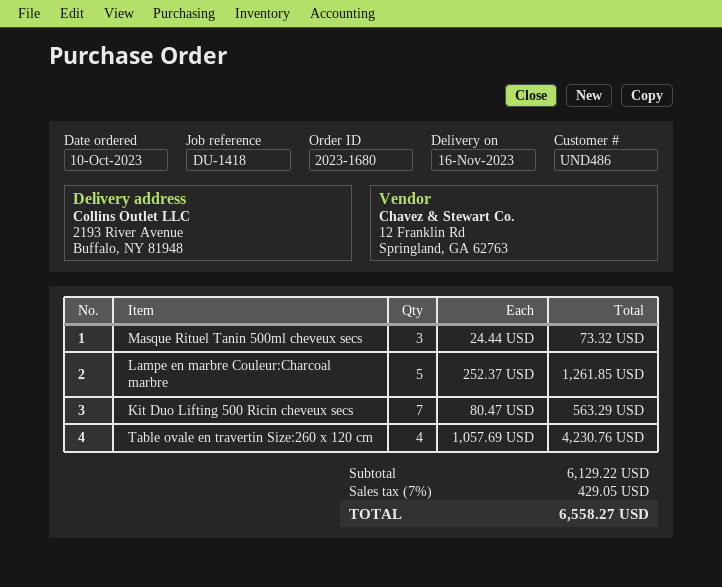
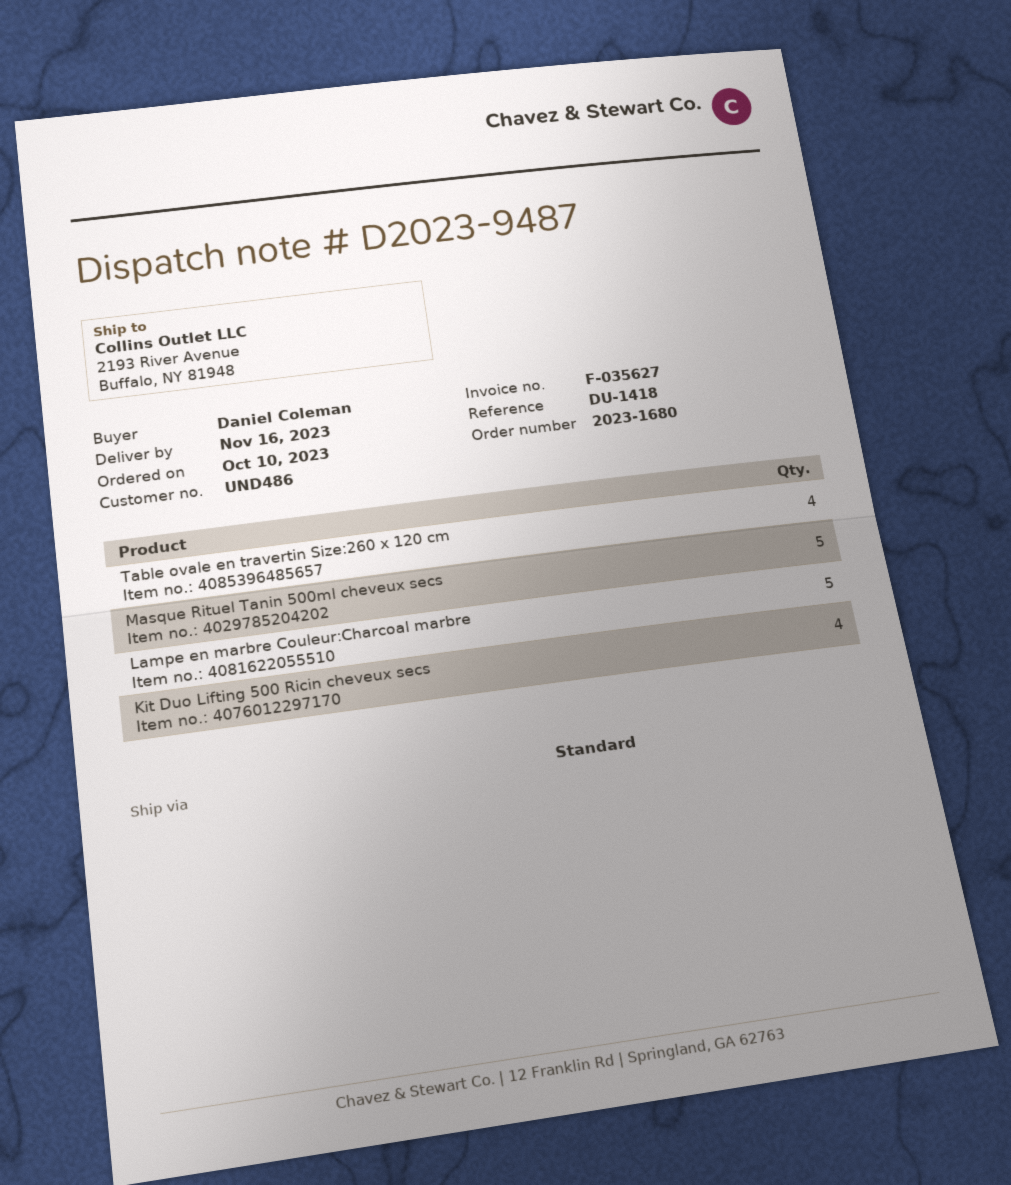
Masque Rituel Tanin 500ml cheveux secs: 3 -> 5
Kit Duo Lifting 500 Ricin cheveux secs: 7 -> 4

